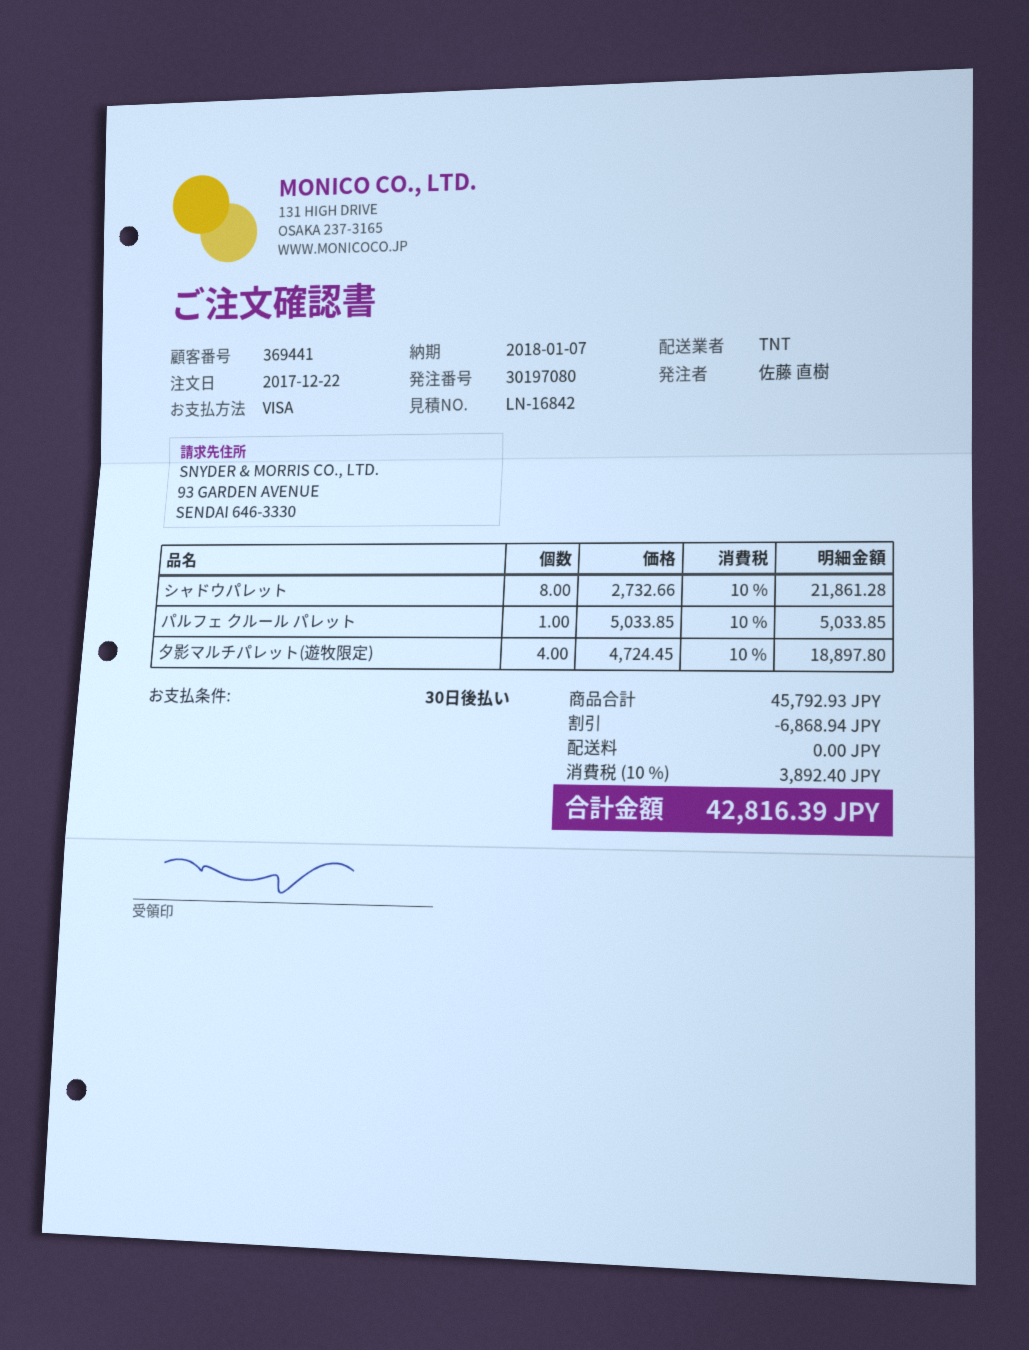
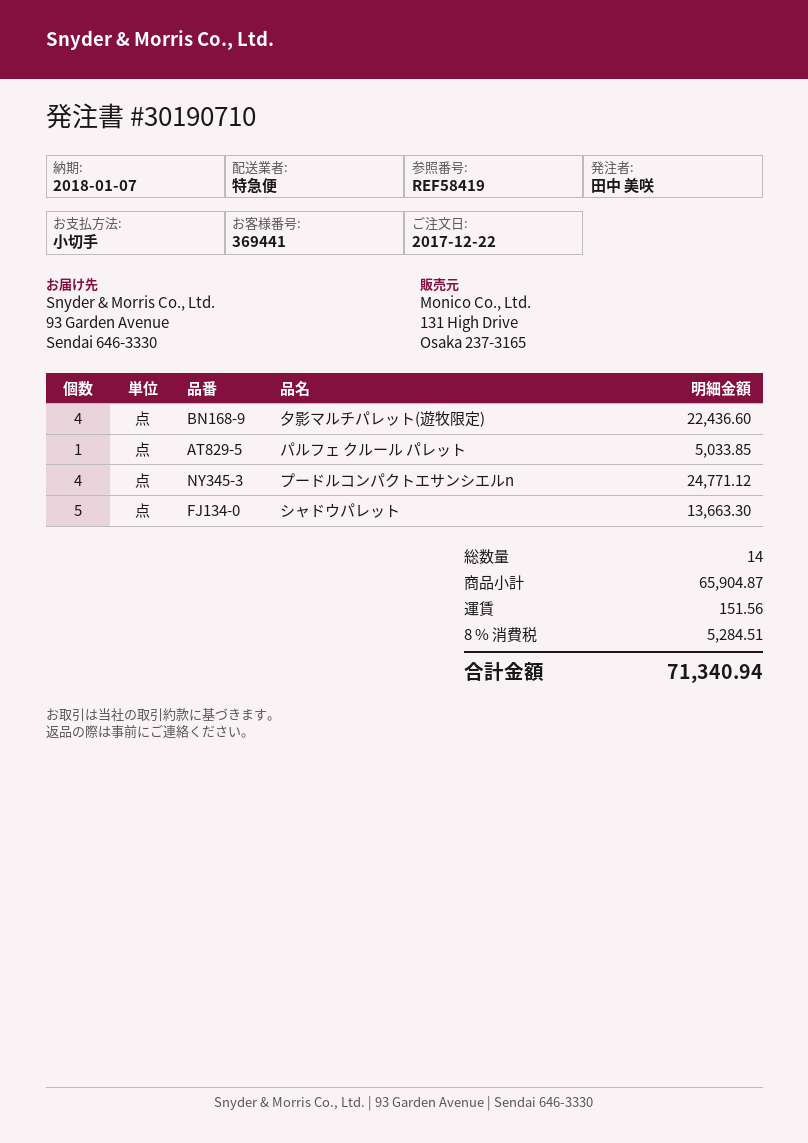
order number: 30197080 -> 30190710
ordered by: 佐藤 直樹 -> 田中 美咲
payment method: Visa -> cheque
shipping method: TNT -> express
シャドウパレット: 8 for 21861.28 -> 5 for 13663.30
夕影マルチパレット(遊牧限定): 4 for 18897.80 -> 4 for 22436.60
プードルコンパクトエサンシエルn: none -> 4 for 24771.12
subtotal: 45792.93 -> 65904.87
discount: 6868.94 -> none
shipping: 0.00 -> 151.56
tax: 10% = 3892.40 -> 8% = 5284.51
total: 42816.39 -> 71340.94

